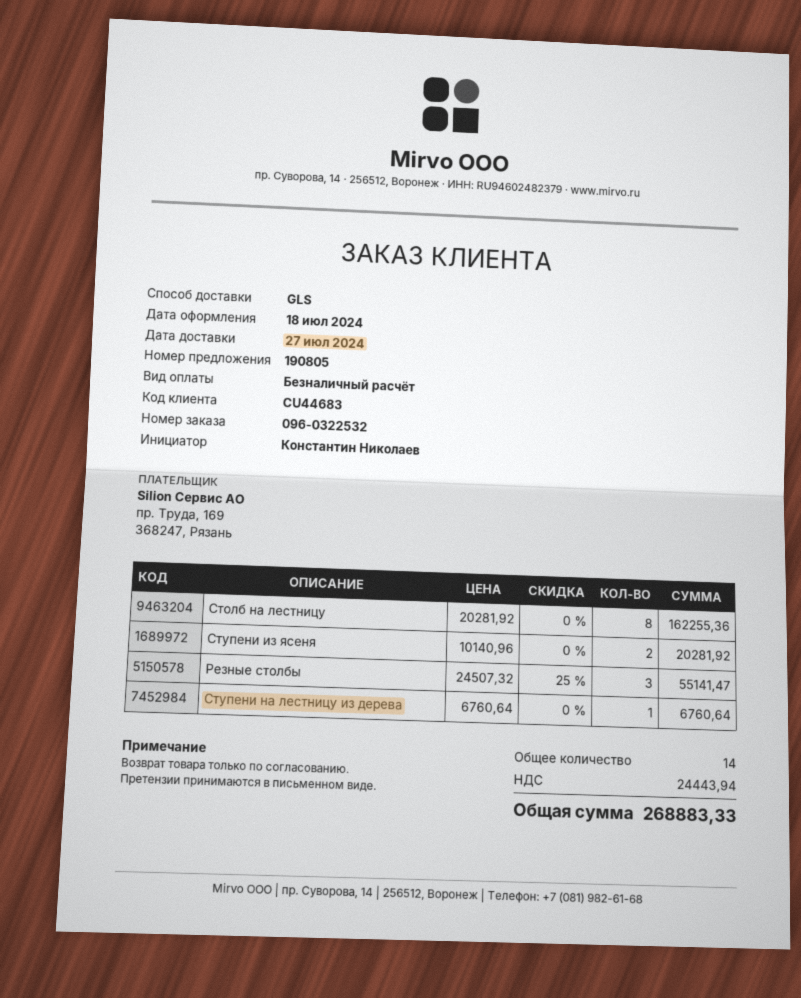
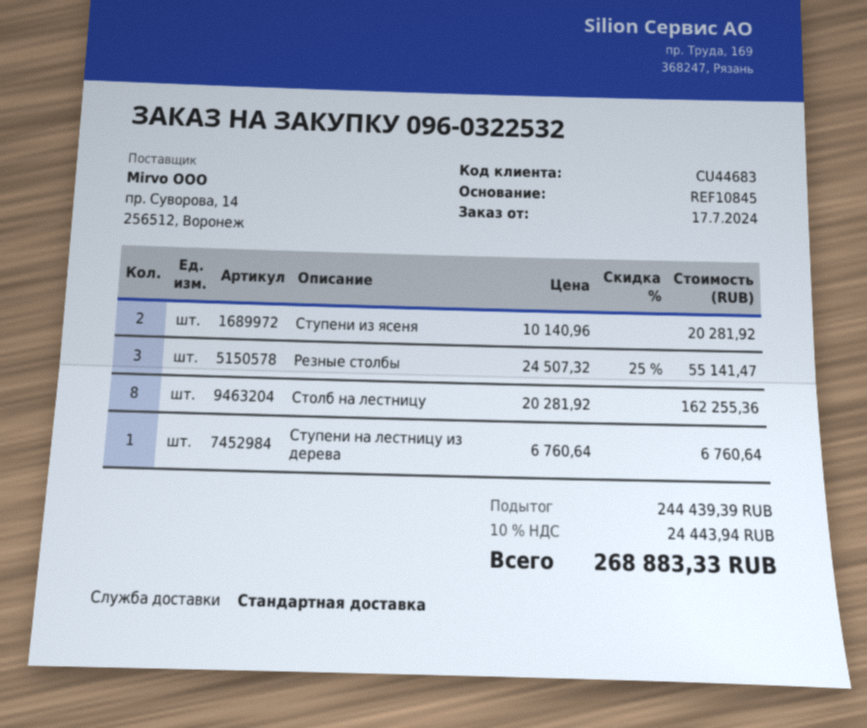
order date: 2024-07-18 -> 2024-07-17
shipping method: GLS -> standard

